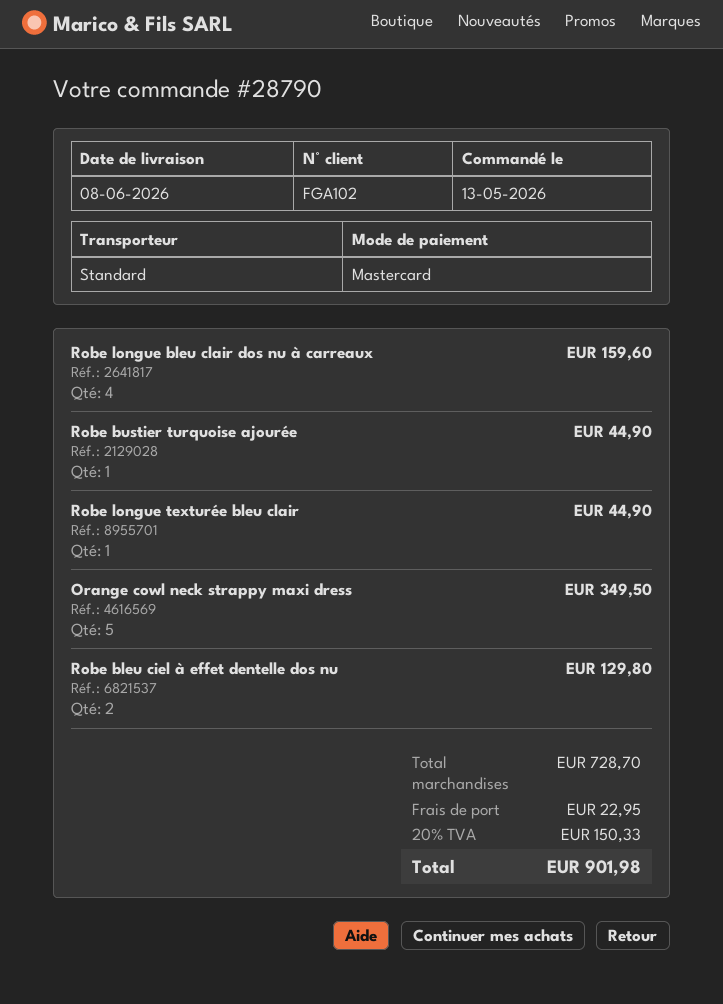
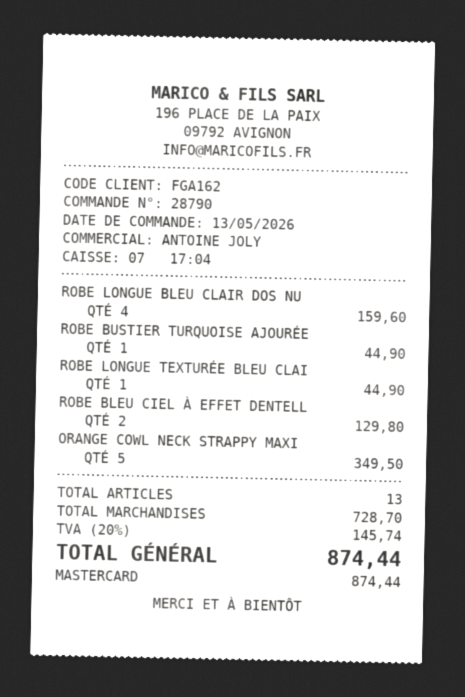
customer number: FGA102 -> FGA162
shipping: 22.95 -> none
tax: 20% = 150.33 -> 20% = 145.74
total: 901.98 -> 874.44

